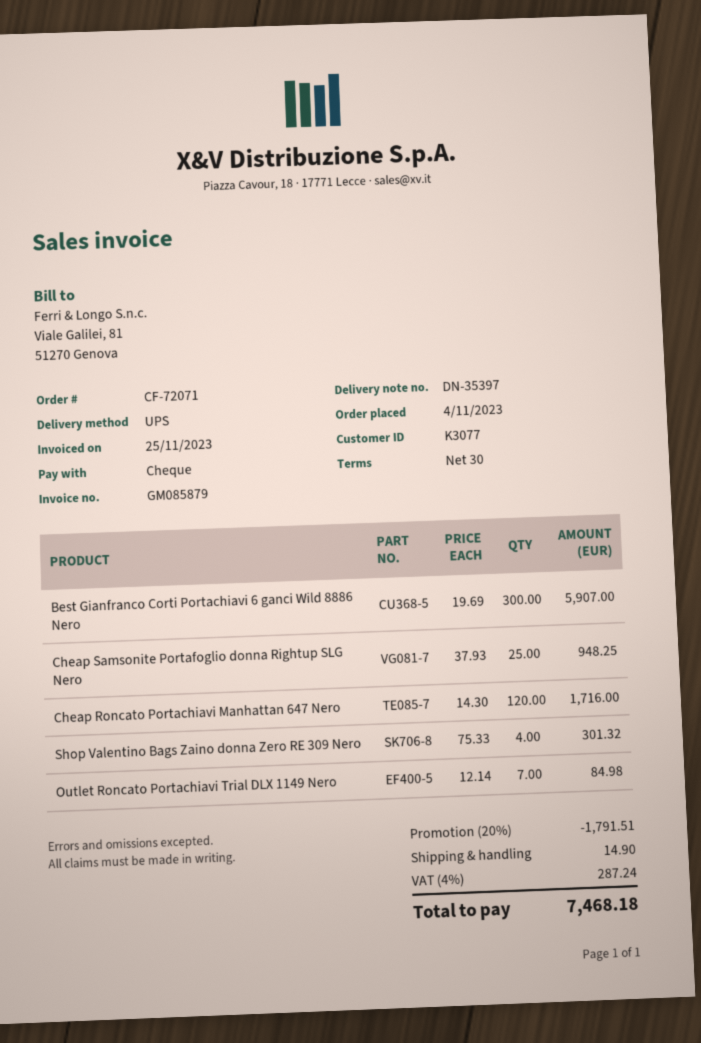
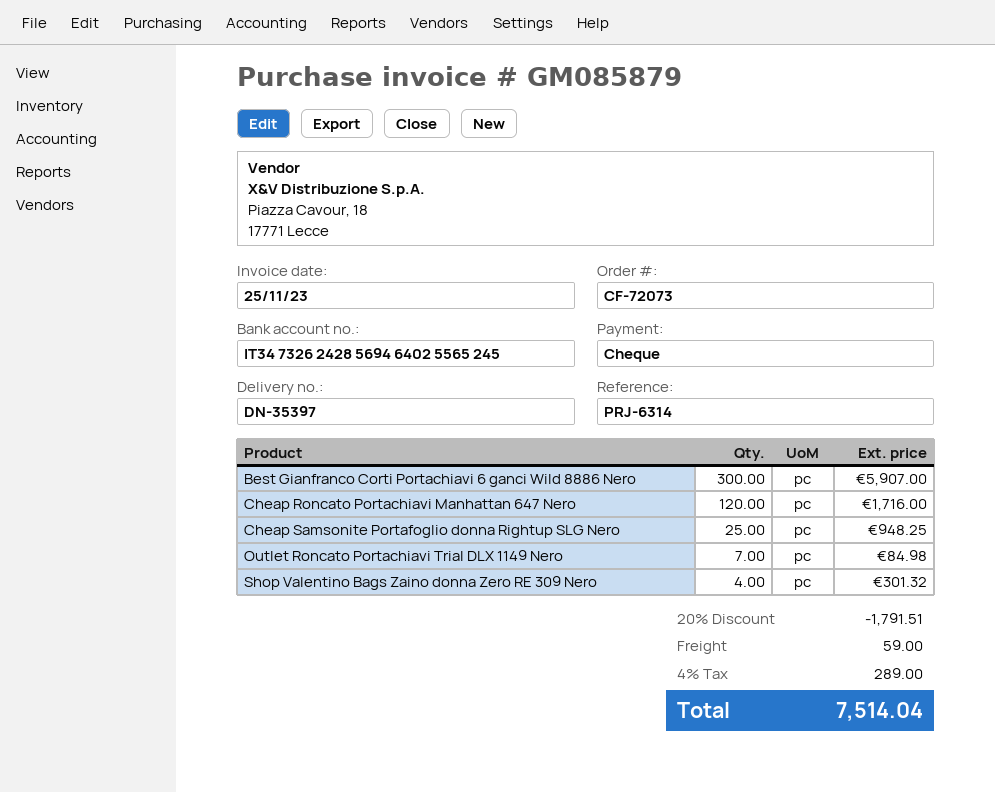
order number: CF-72071 -> CF-72073
shipping: 14.90 -> 59.00
tax: 4% = 287.24 -> 4% = 289.00
total: 7468.18 -> 7514.04

